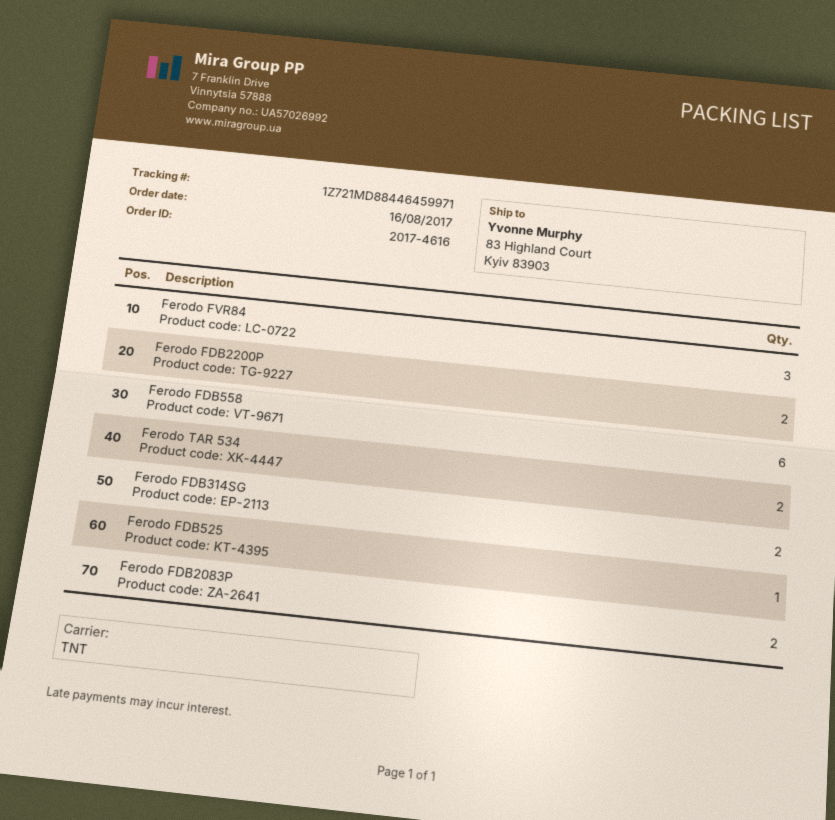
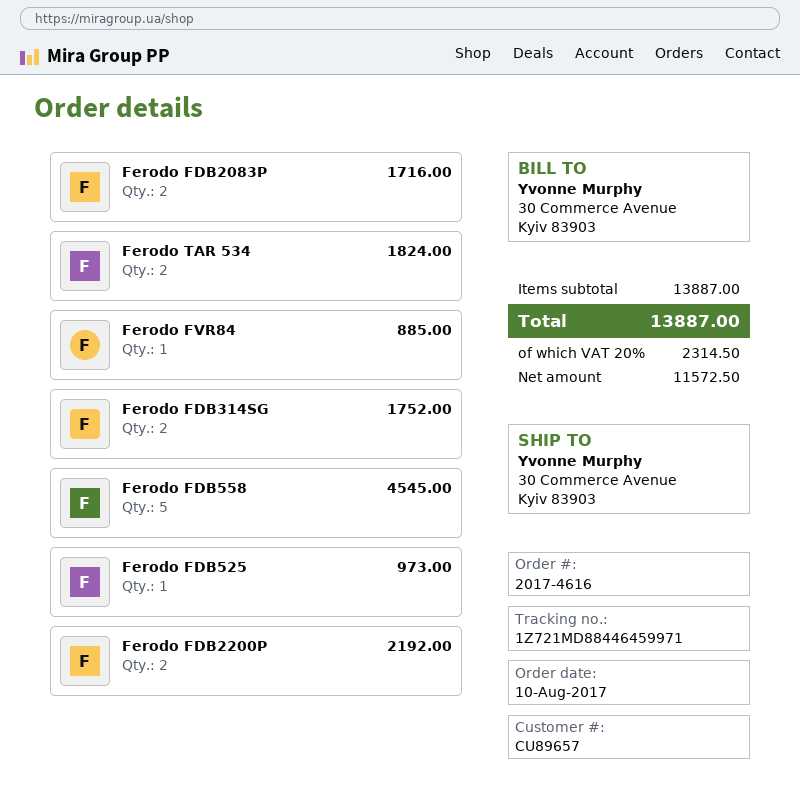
order date: 2017-08-16 -> 2017-08-10
ship to: 83 Highland Court, Kyiv 83903 -> 30 Commerce Avenue, Kyiv 83903
Ferodo FVR84: 3 -> 1
Ferodo FDB558: 6 -> 5

